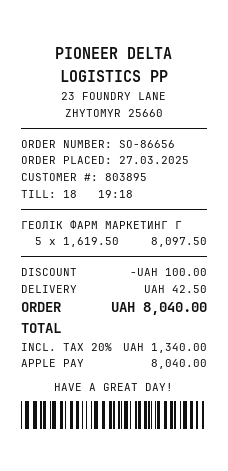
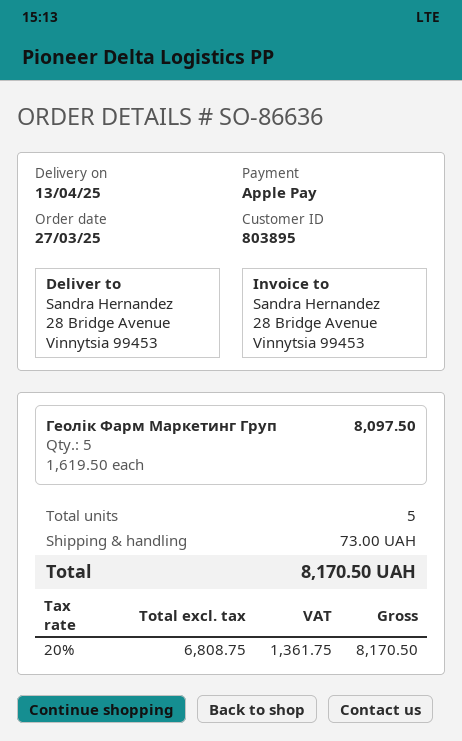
order number: SO-86656 -> SO-86636
discount: 100.00 -> none
shipping: 42.50 -> 73.00
tax: 20% = 1340.00 -> 20% = 1361.75
total: 8040.00 -> 8170.50

